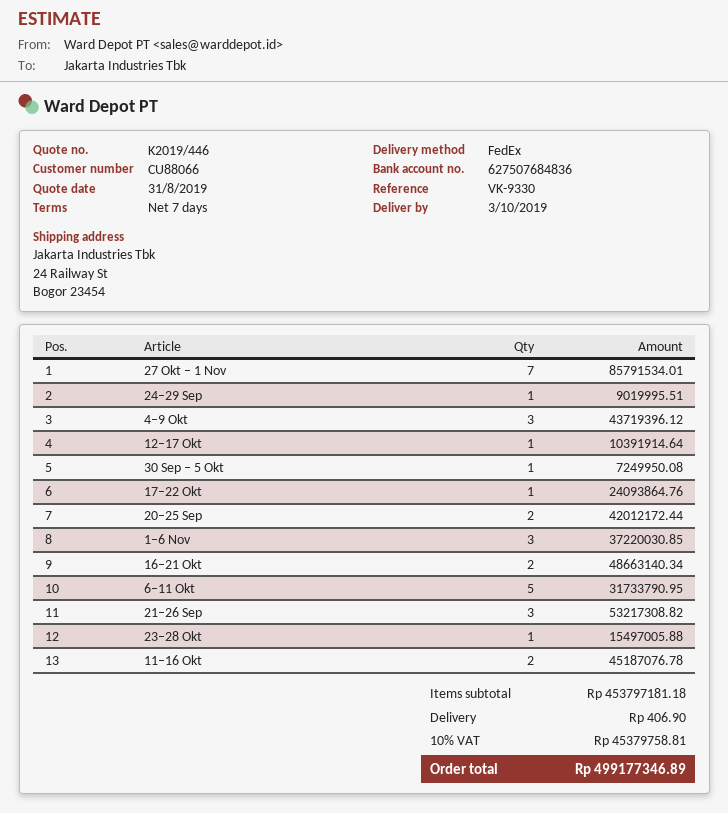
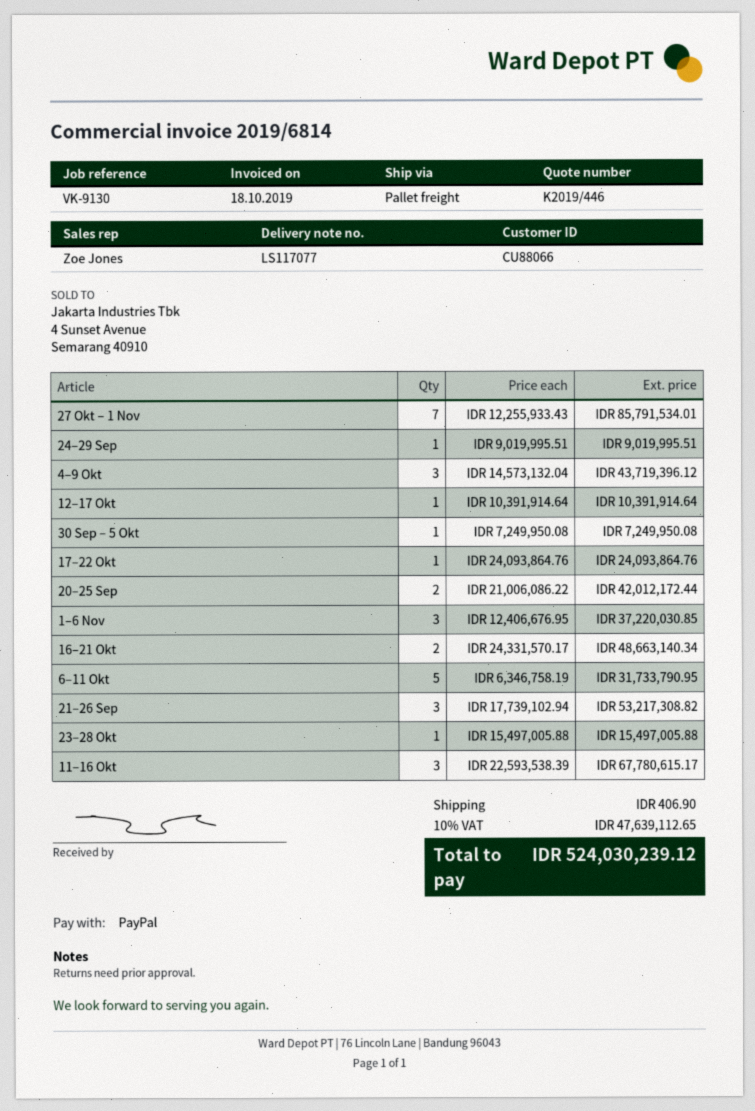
reference: VK-9330 -> VK-9130
shipping method: FedEx -> pallet freight
11–16 Okt: 2 for 45187076.78 -> 3 for 67780615.17
tax: 10% = 45379758.81 -> 10% = 47639112.65
total: 499177346.89 -> 524030239.12

